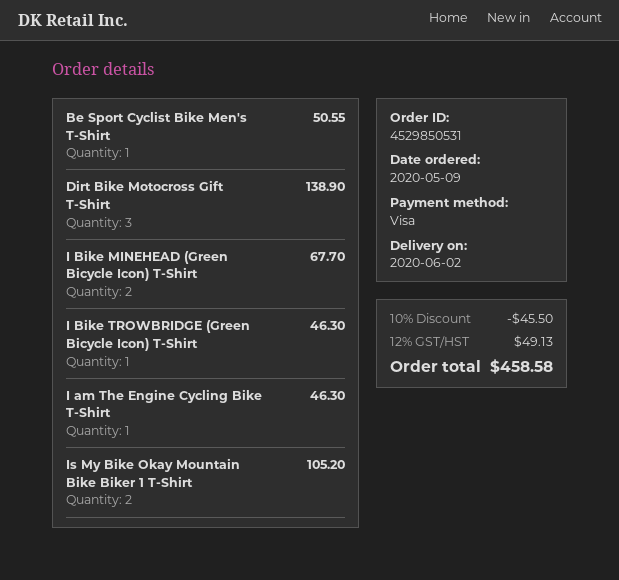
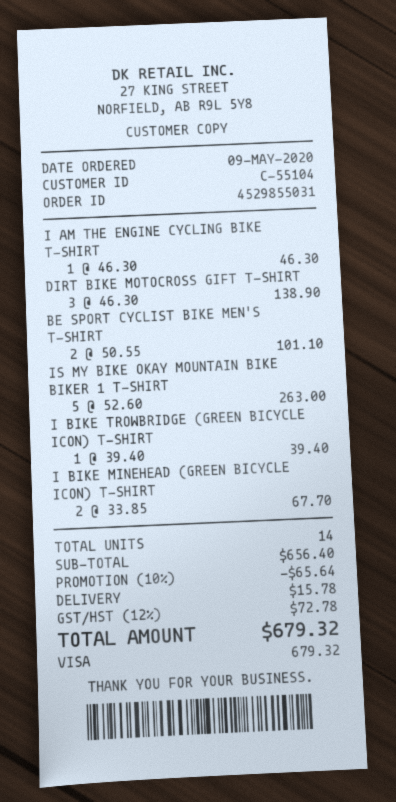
order number: 4529850531 -> 4529855031
Be Sport Cyclist Bike Men's T-Shirt: 1 for 50.55 -> 2 for 101.10
I Bike TROWBRIDGE (Green Bicycle Icon) T-Shirt: 1 for 46.30 -> 1 for 39.40
Is My Bike Okay Mountain Bike Biker 1 T-Shirt: 2 for 105.20 -> 5 for 263.00
discount: 10% = 45.50 -> 10% = 65.64
shipping: none -> 15.78
tax: 12% = 49.13 -> 12% = 72.78
total: 458.58 -> 679.32

